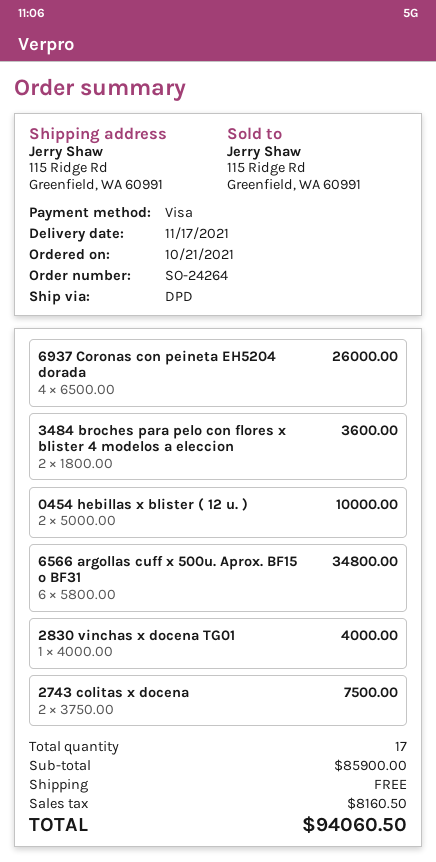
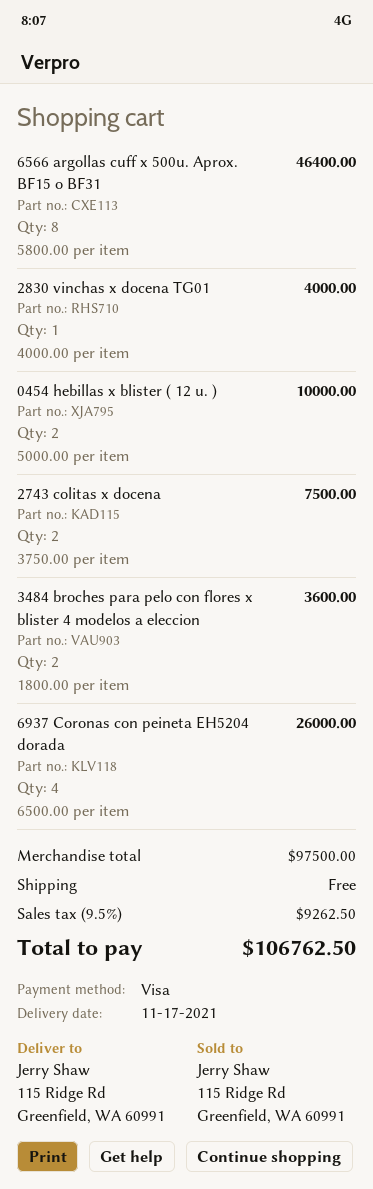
6566 argollas cuff x 500u. Aprox. BF15 o BF31: 6 x 5800.00 = 34800.00 -> 8 x 5800.00 = 46400.00
subtotal: 85900.00 -> 97500.00
tax: 8160.50 -> 9262.50
total: 94060.50 -> 106762.50

